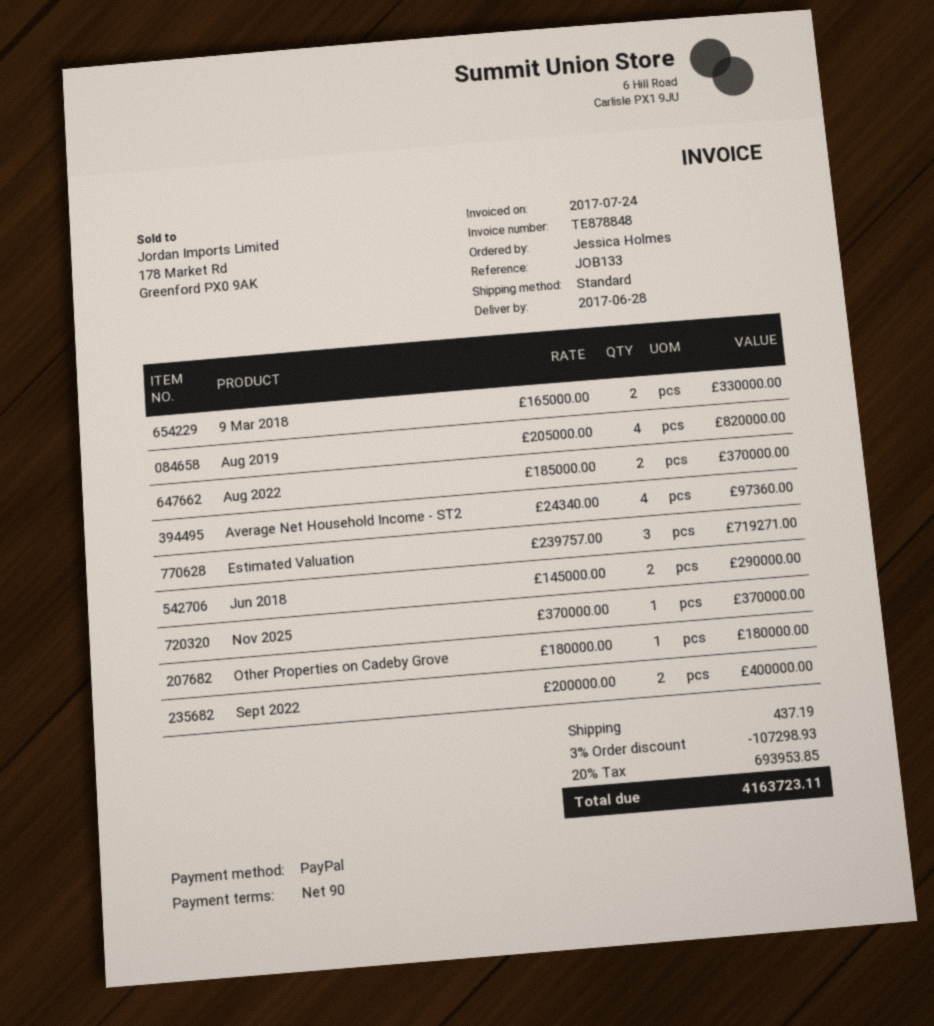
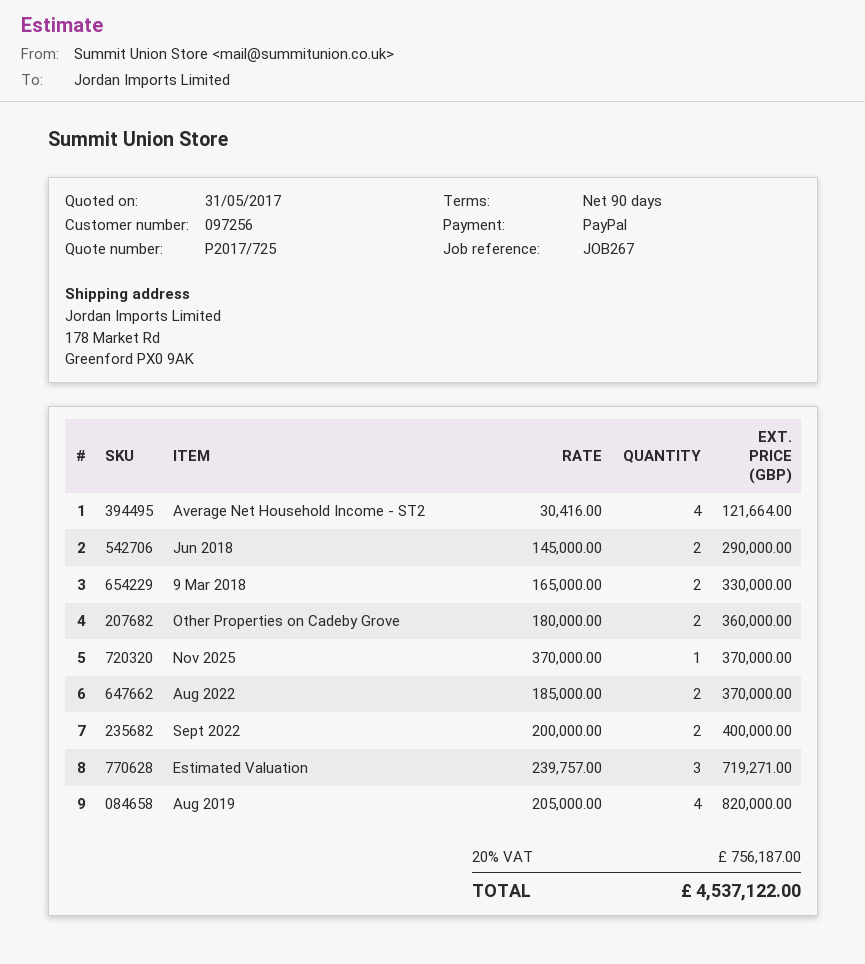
reference: JOB133 -> JOB267
Average Net Household Income - ST2: 4 x 24340.00 = 97360.00 -> 4 x 30416.00 = 121664.00
Other Properties on Cadeby Grove: 1 x 180000.00 = 180000.00 -> 2 x 180000.00 = 360000.00
discount: 3% = 107298.93 -> none
shipping: 437.19 -> none
tax: 20% = 693953.85 -> 20% = 756187.00
total: 4163723.11 -> 4537122.00

